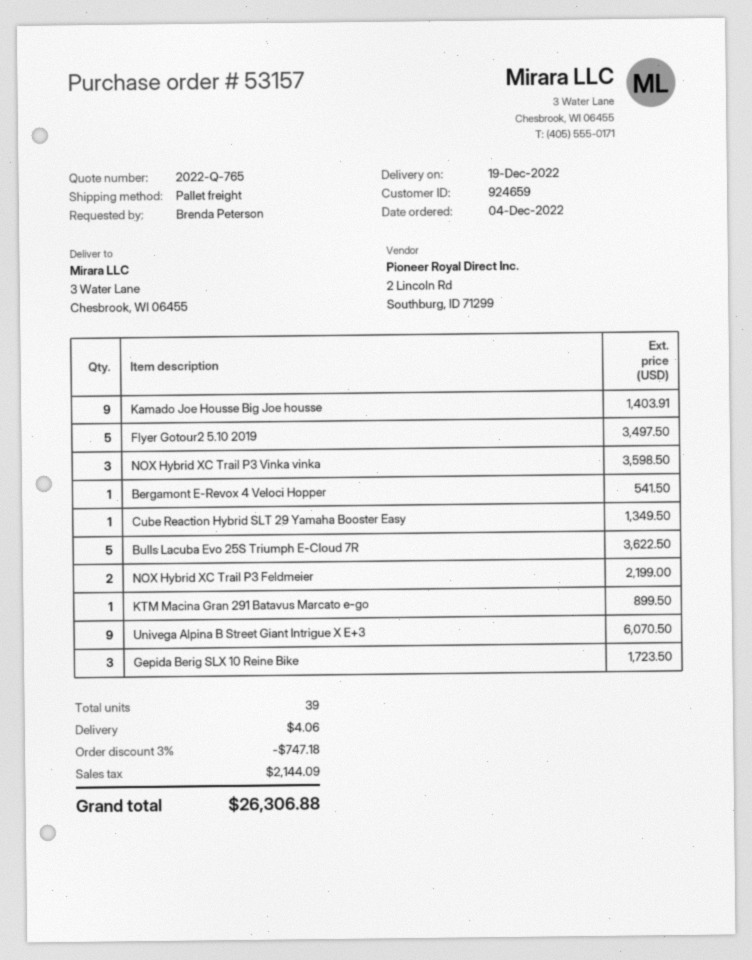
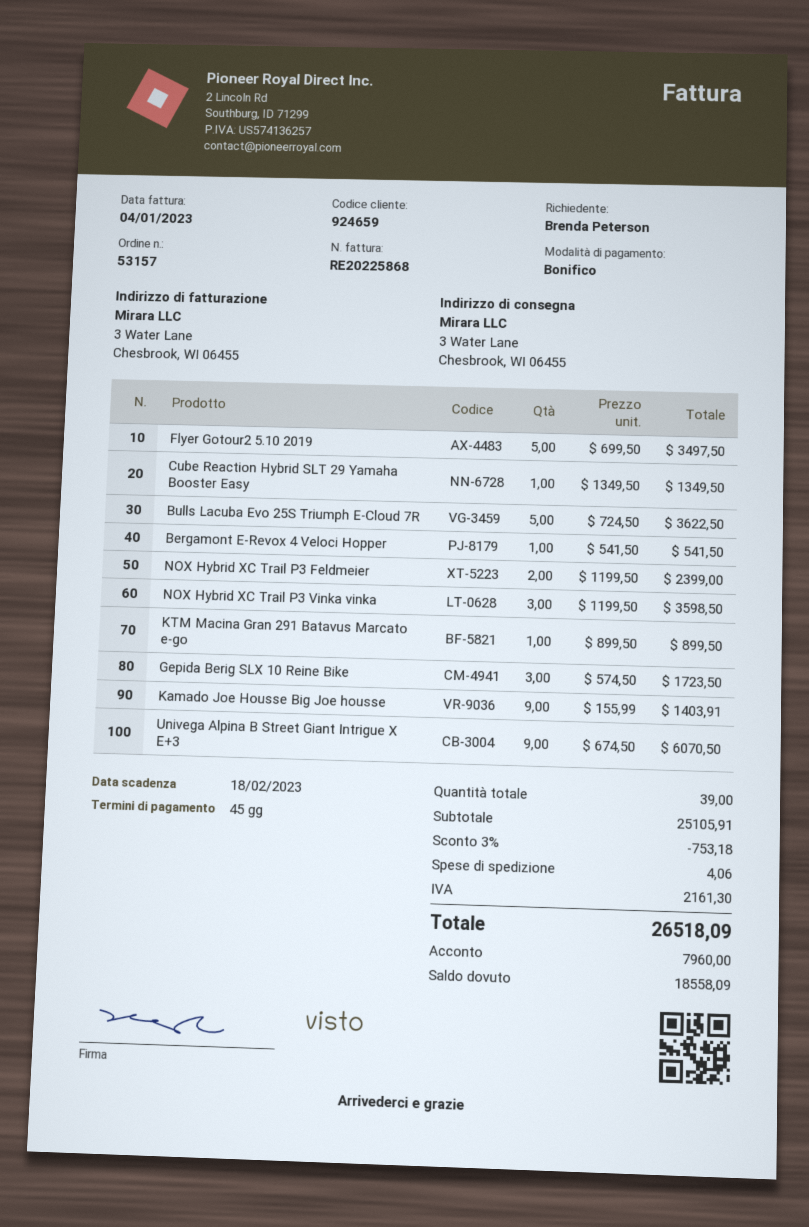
NOX Hybrid XC Trail P3 Feldmeier: 2 for 2199.00 -> 2 for 2399.00
discount: 3% = 747.18 -> 3% = 753.18
tax: 2144.09 -> 2161.30
total: 26306.88 -> 26518.09

